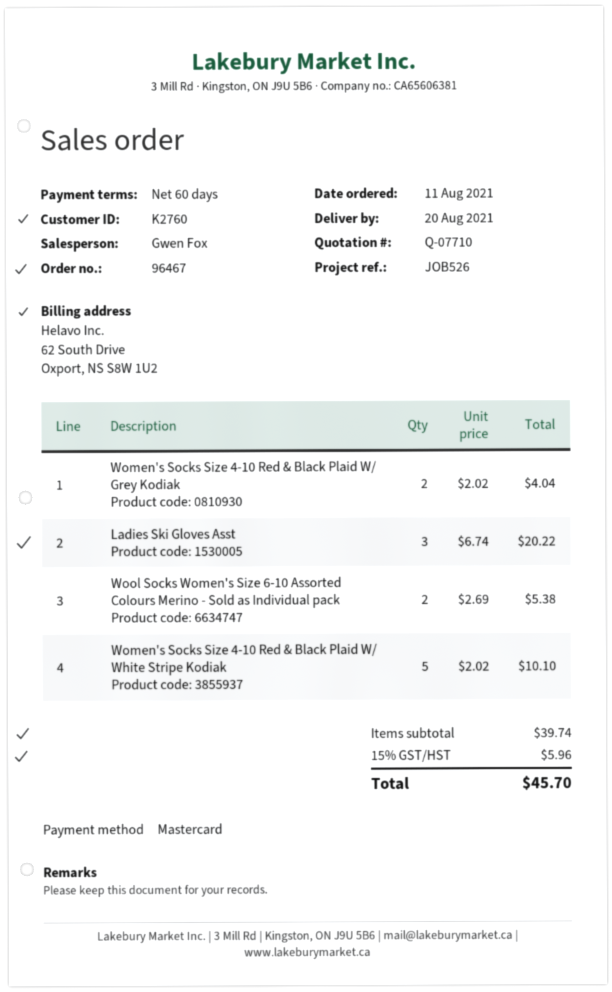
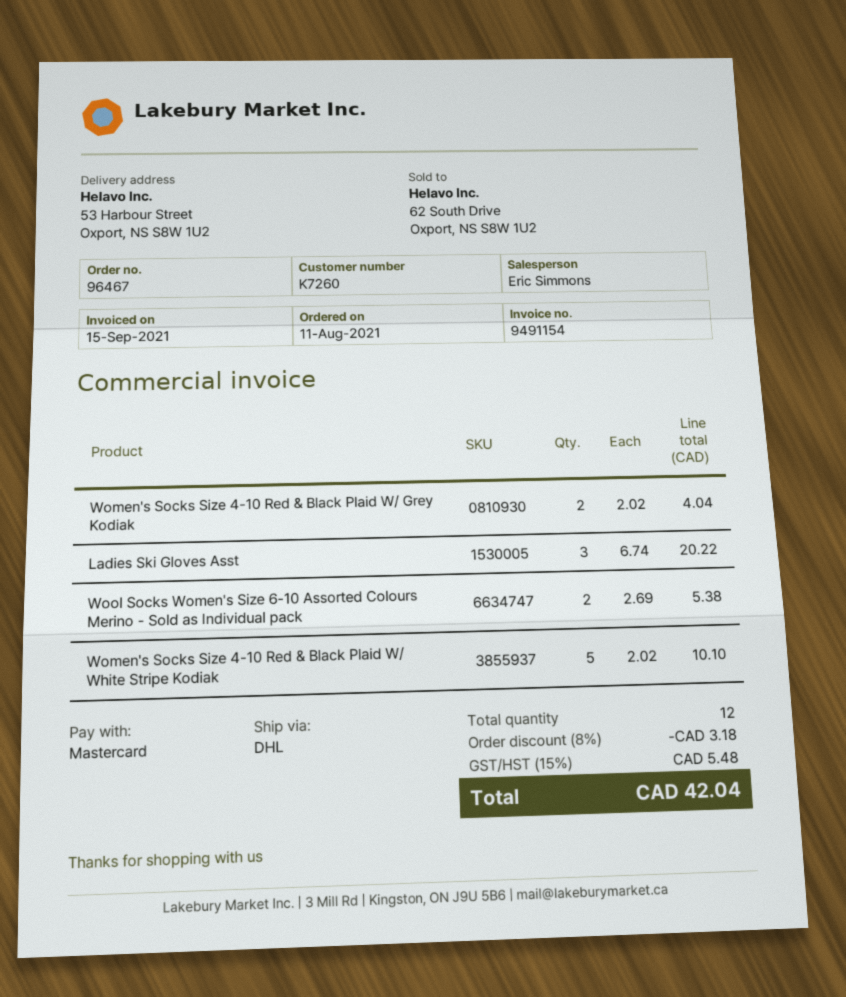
customer number: K2760 -> K7260
sales rep: Gwen Fox -> Eric Simmons
discount: none -> 8% = 3.18
tax: 15% = 5.96 -> 15% = 5.48
total: 45.70 -> 42.04

